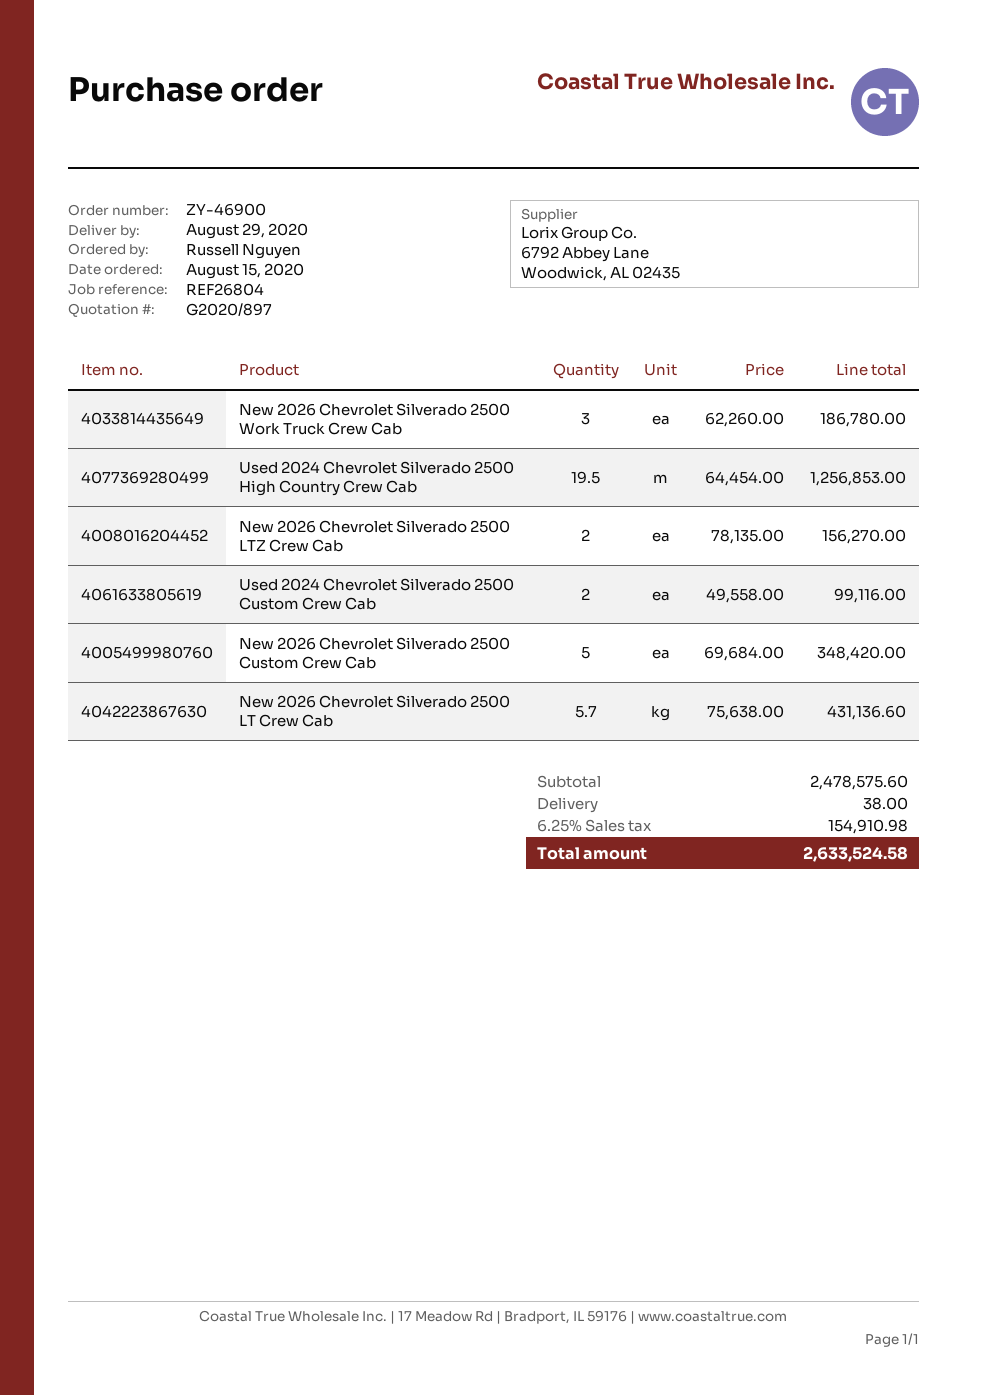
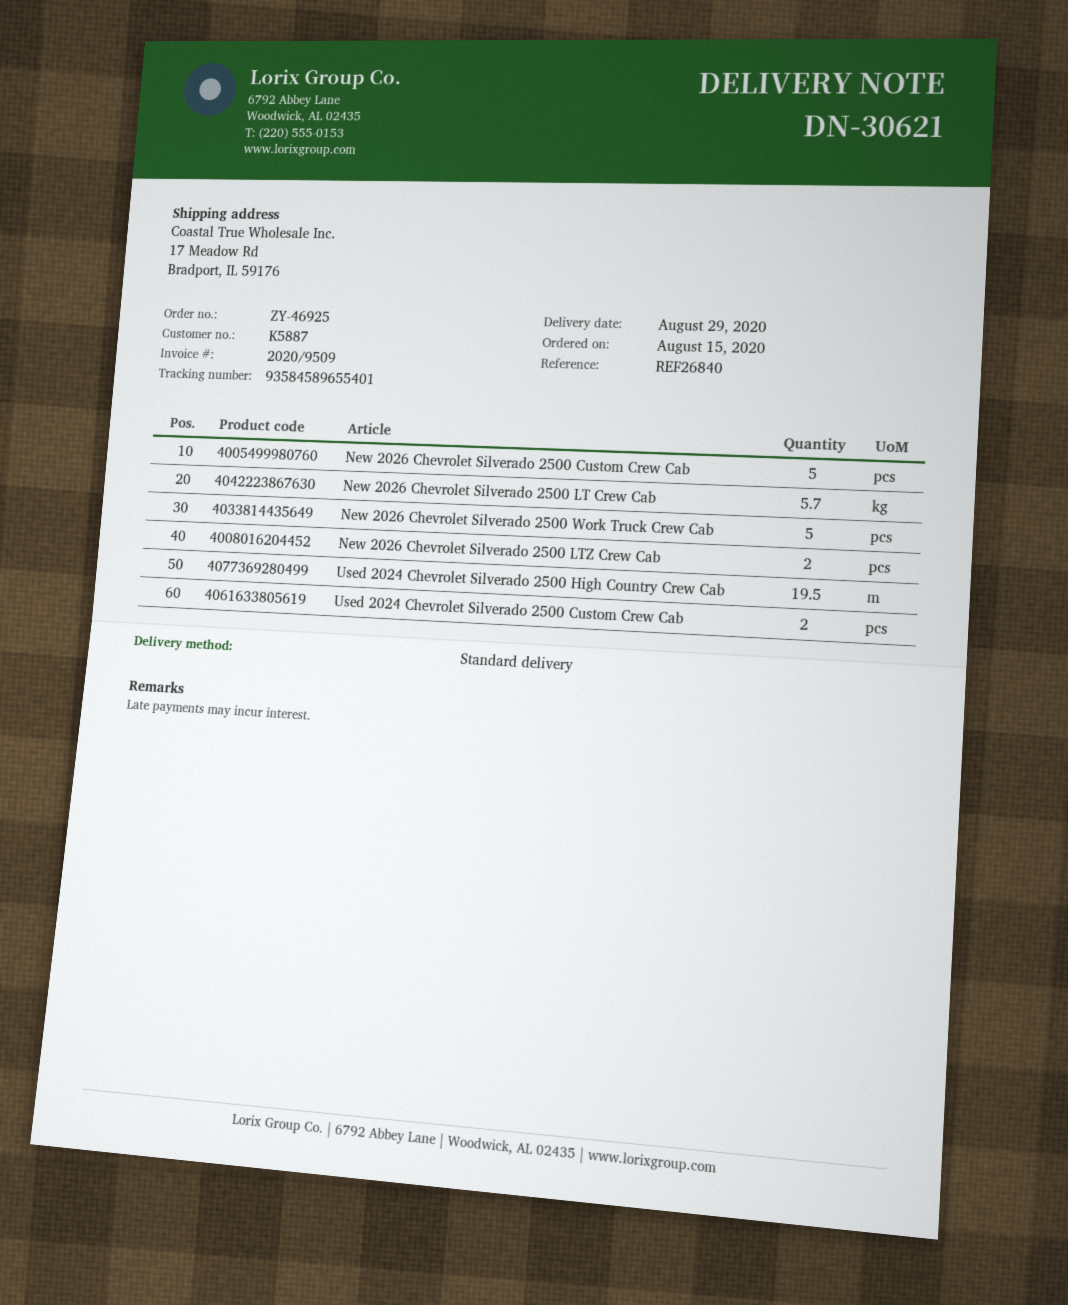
order number: ZY-46900 -> ZY-46925
reference: REF26804 -> REF26840
New 2026 Chevrolet Silverado 2500 Work Truck Crew Cab: 3 -> 5

